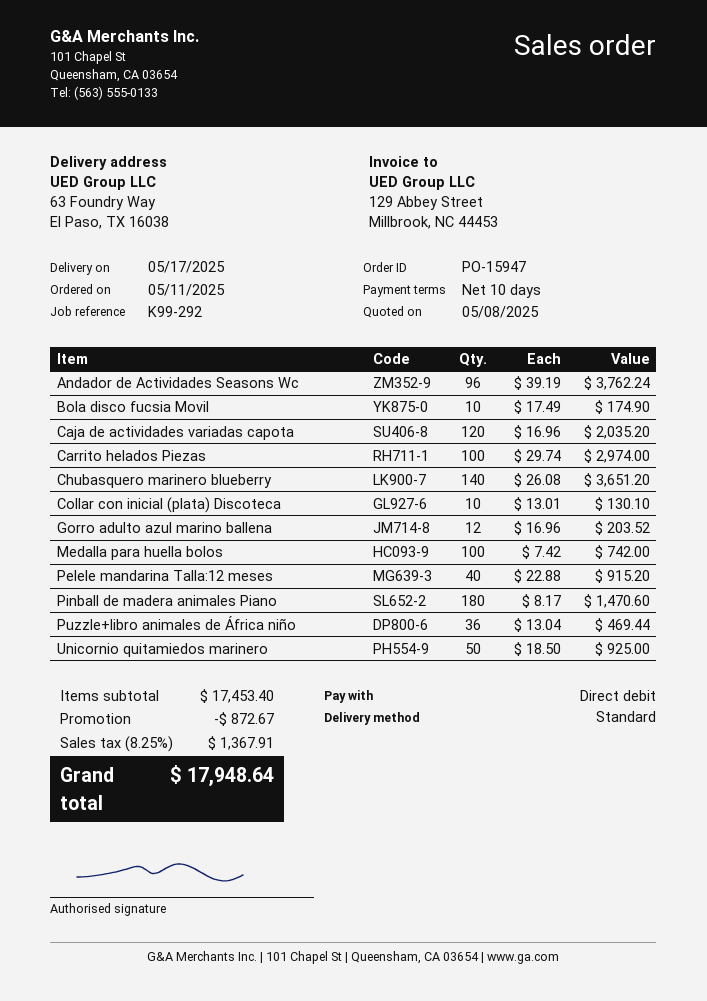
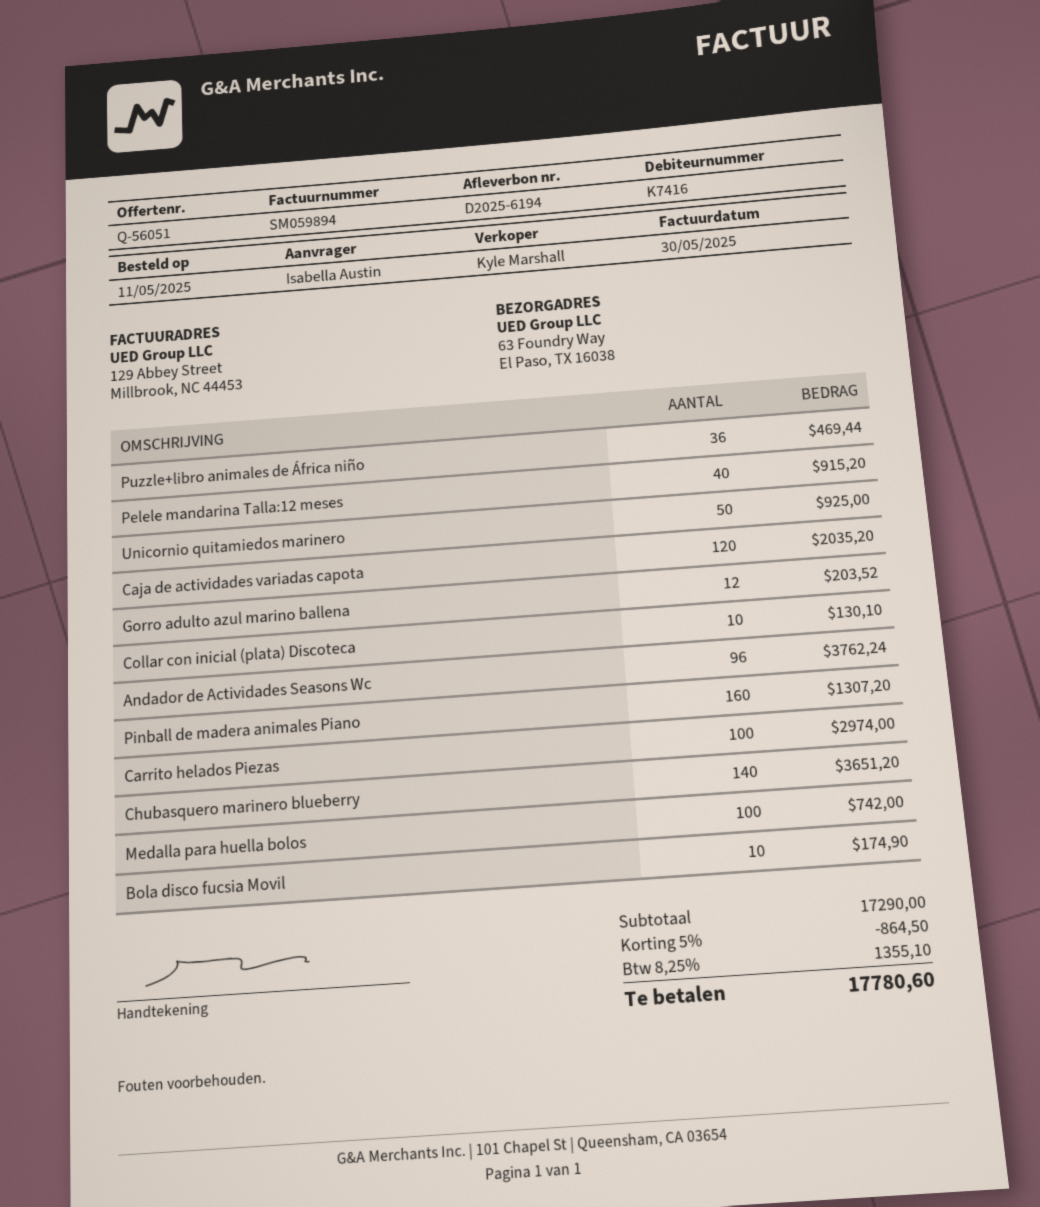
Pinball de madera animales Piano: 180 for 1470.60 -> 160 for 1307.20
subtotal: 17453.40 -> 17290.00
discount: 872.67 -> 864.50
tax: 8.25% = 1367.91 -> 8.25% = 1355.10
total: 17948.64 -> 17780.60

